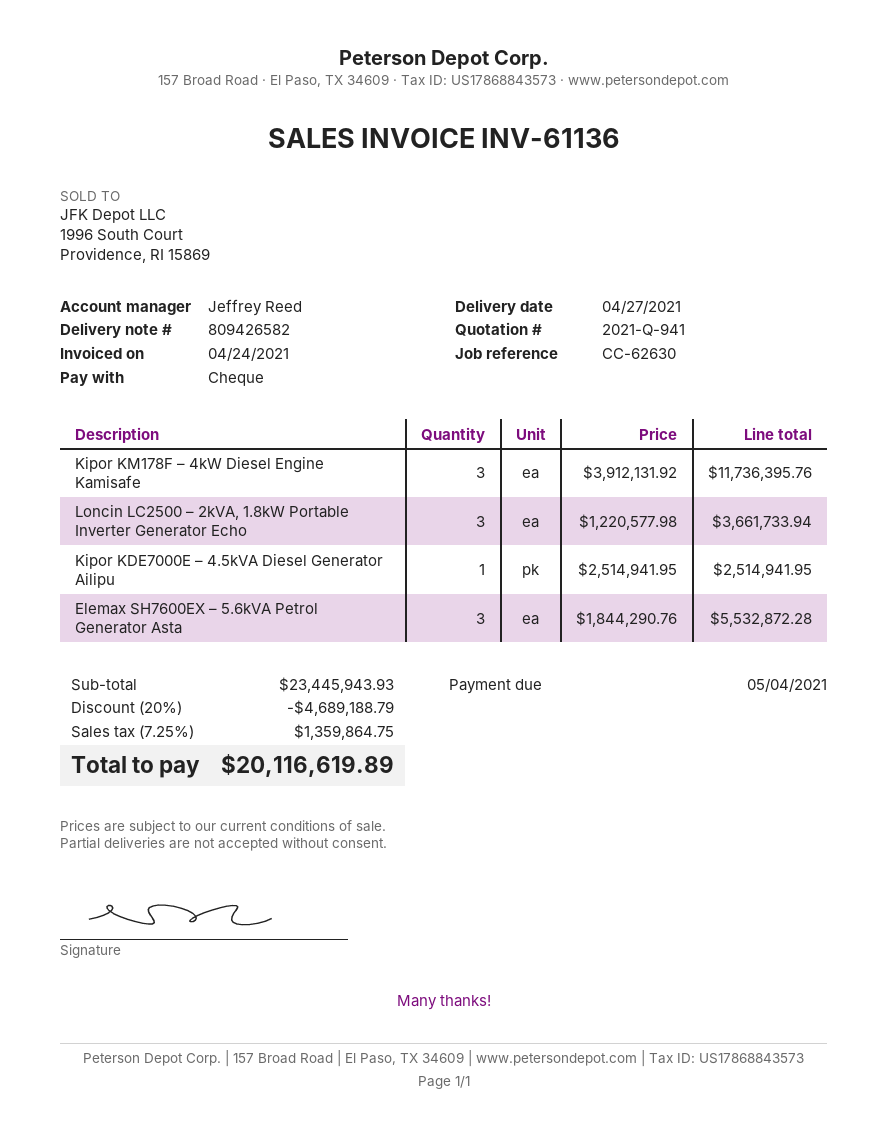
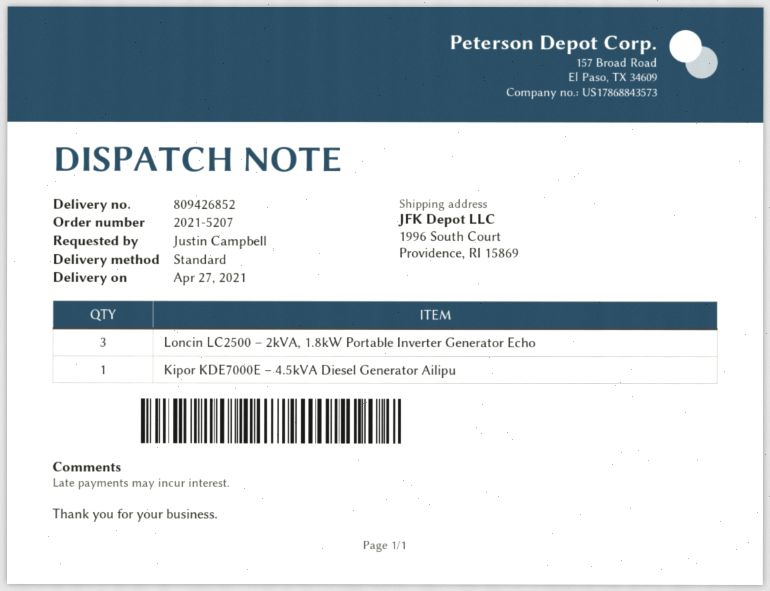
delivery note number: 809426582 -> 809426852
Kipor KM178F – 4kW Diesel Engine Kamisafe: 3 -> none
Elemax SH7600EX – 5.6kVA Petrol Generator Asta: 3 -> none

